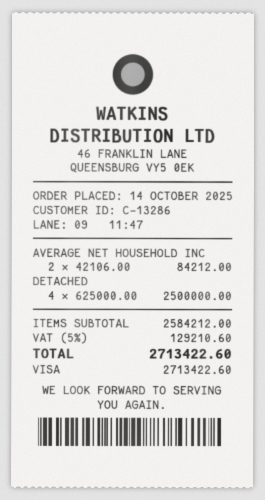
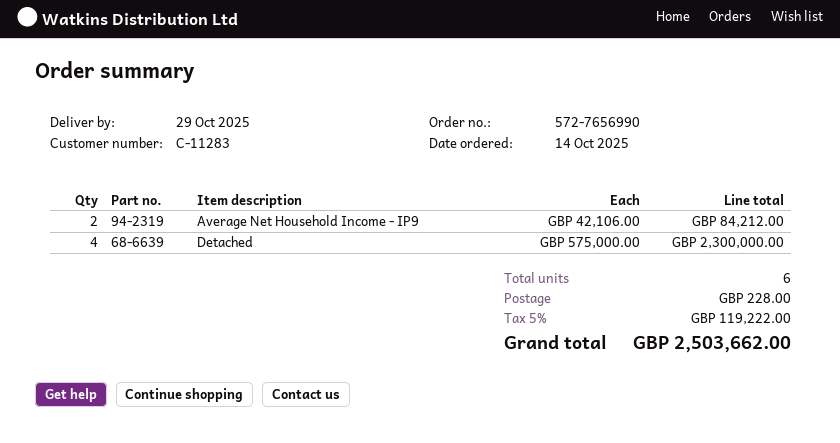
customer number: C-13286 -> C-11283
DETACHED: 4 x 625000.00 = 2500000.00 -> 4 x 575000.00 = 2300000.00
shipping: none -> 228.00
tax: 5% = 129210.60 -> 5% = 119222.00
total: 2713422.60 -> 2503662.00

